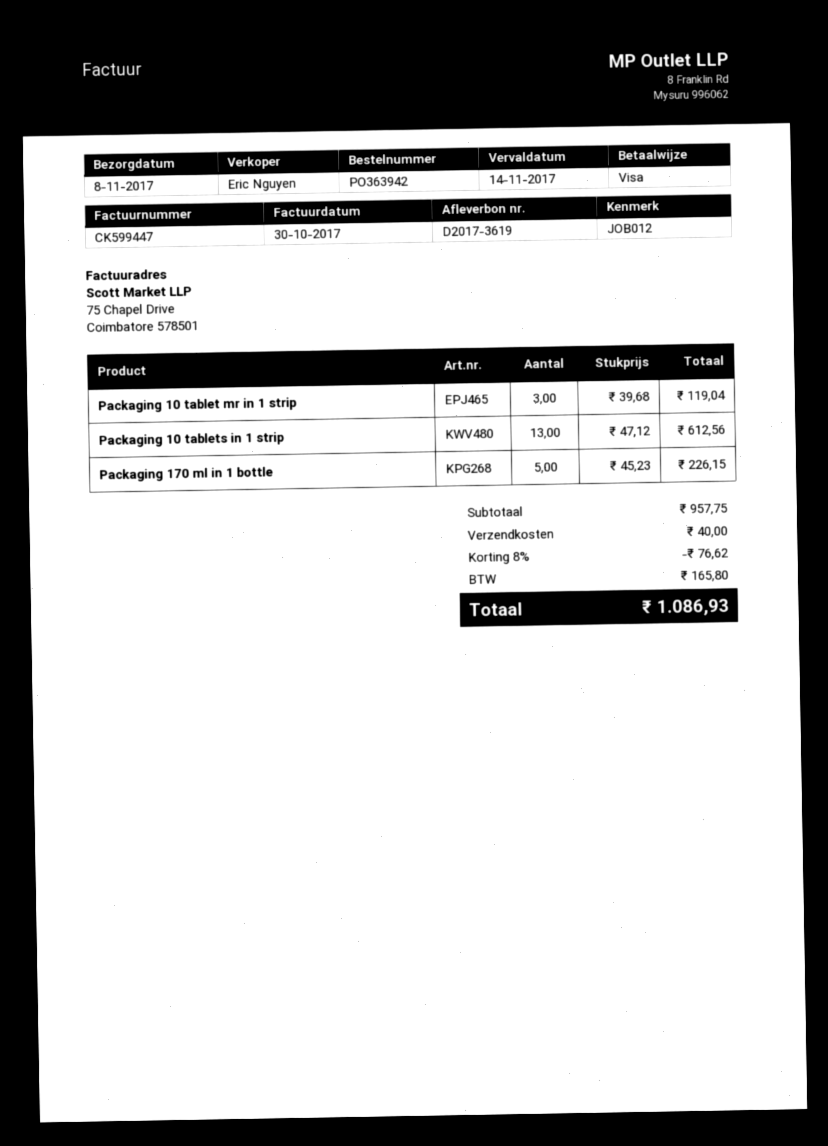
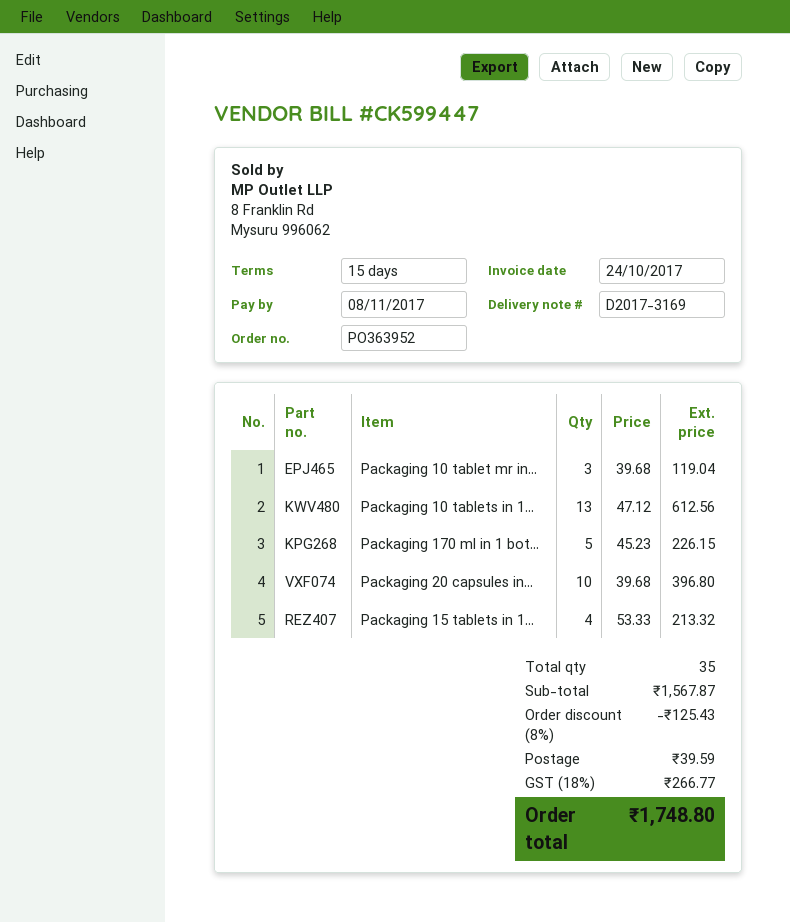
order number: PO363942 -> PO363952
delivery note number: D2017-3619 -> D2017-3169
invoice date: 2017-10-30 -> 2017-10-24
due date: 2017-11-14 -> 2017-11-08
Packaging 20 capsules in...: none -> 10 x 39.68 = 396.80
Packaging 15 tablets in 1...: none -> 4 x 53.33 = 213.32
subtotal: 957.75 -> 1567.87
discount: 8% = 76.62 -> 8% = 125.43
shipping: 40.00 -> 39.59
tax: 165.80 -> 266.77
total: 1086.93 -> 1748.80

